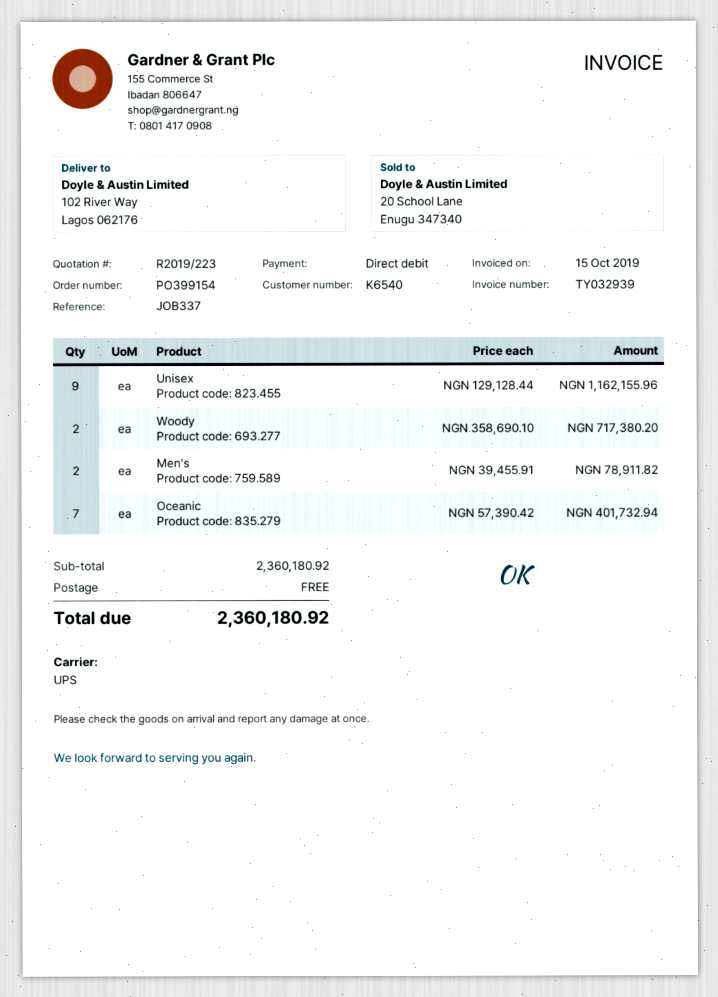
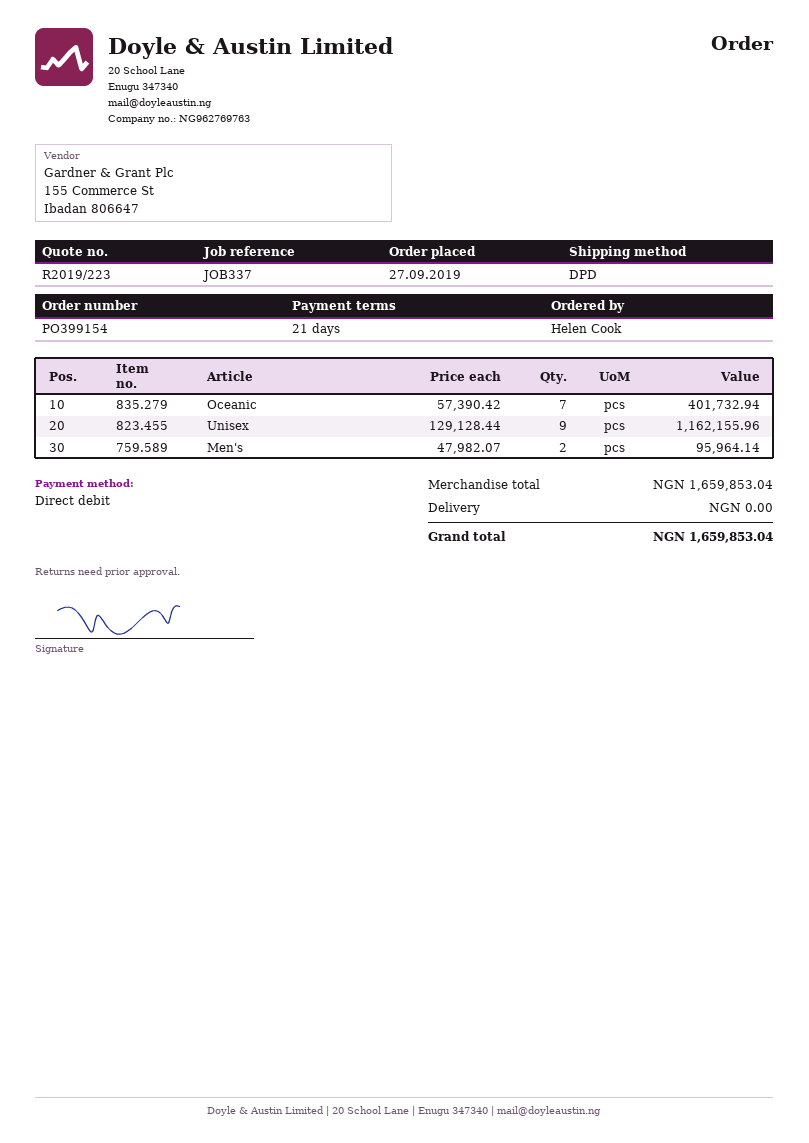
shipping method: UPS -> DPD
Woody: 2 x 358690.10 = 717380.20 -> none
Men's: 2 x 39455.91 = 78911.82 -> 2 x 47982.07 = 95964.14
subtotal: 2360180.92 -> 1659853.04
total: 2360180.92 -> 1659853.04

